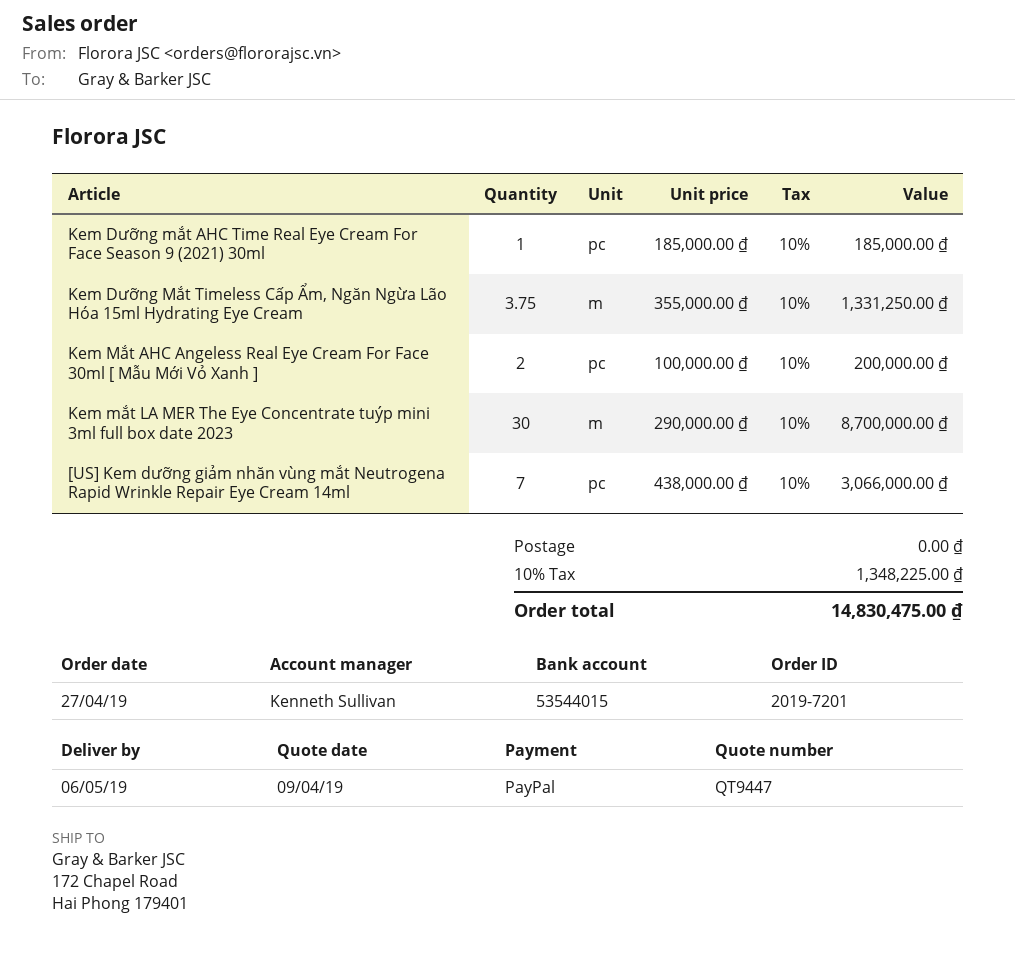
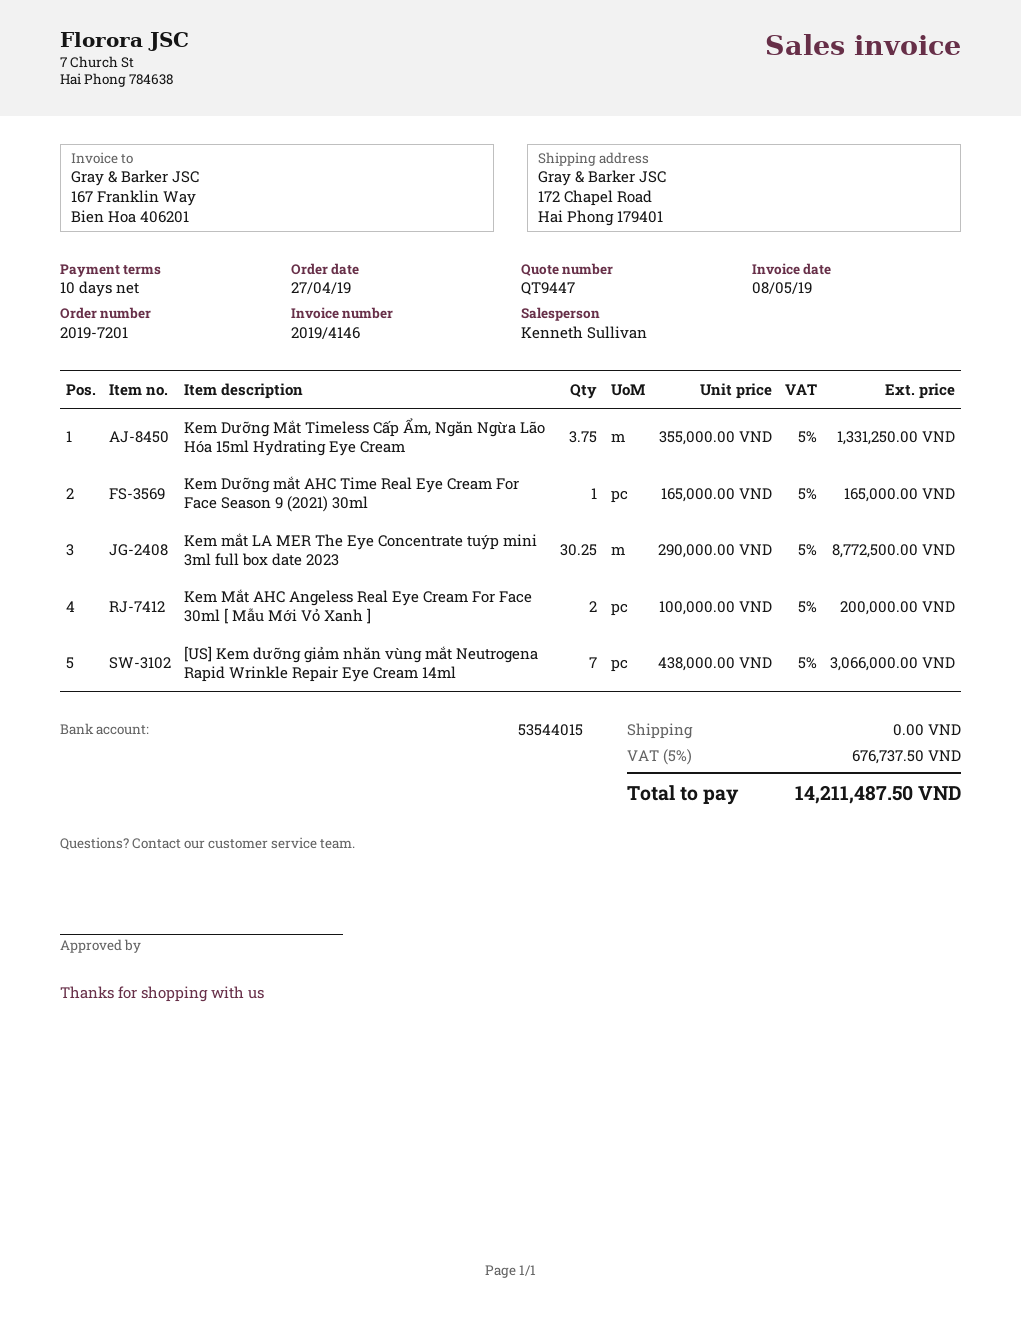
Kem Dưỡng mắt AHC Time Real Eye Cream For Face Season 9 (2021) 30ml: 1 x 185000.00 = 185000.00 -> 1 x 165000.00 = 165000.00
Kem mắt LA MER The Eye Concentrate tuýp mini 3ml full box date 2023: 30 x 290000.00 = 8700000.00 -> 30.25 x 290000.00 = 8772500.00
tax: 10% = 1348225.00 -> 5% = 676737.50
total: 14830475.00 -> 14211487.50

